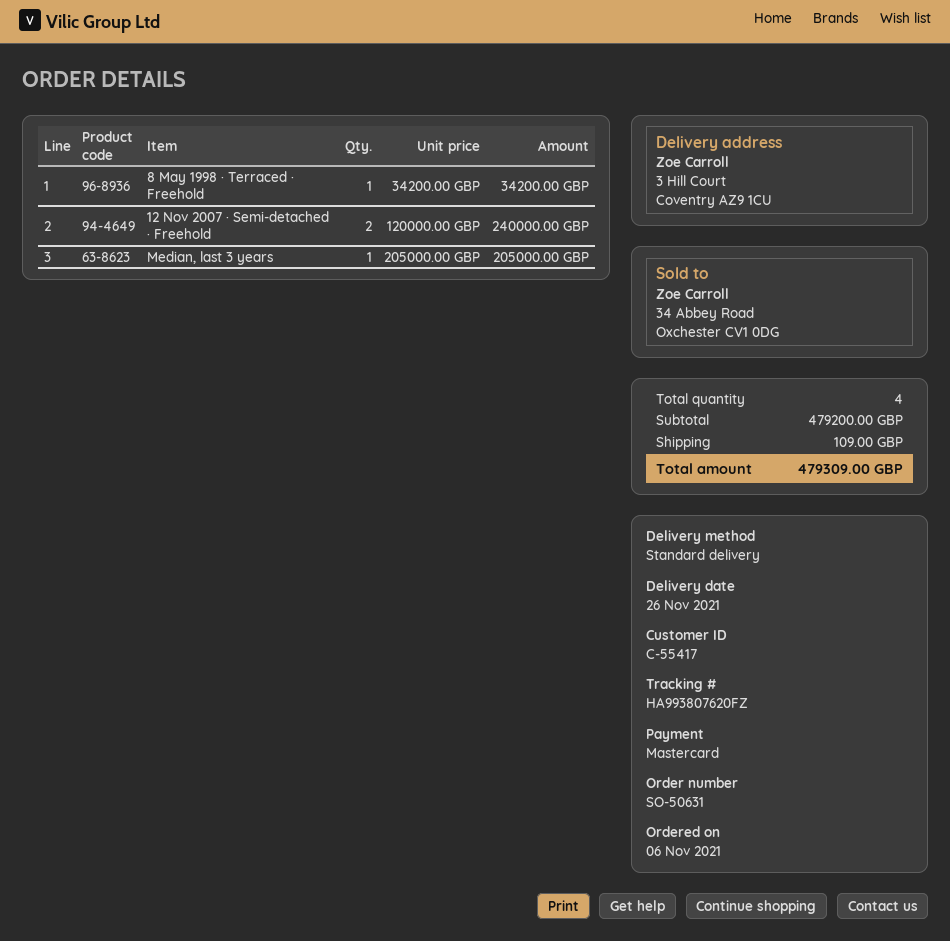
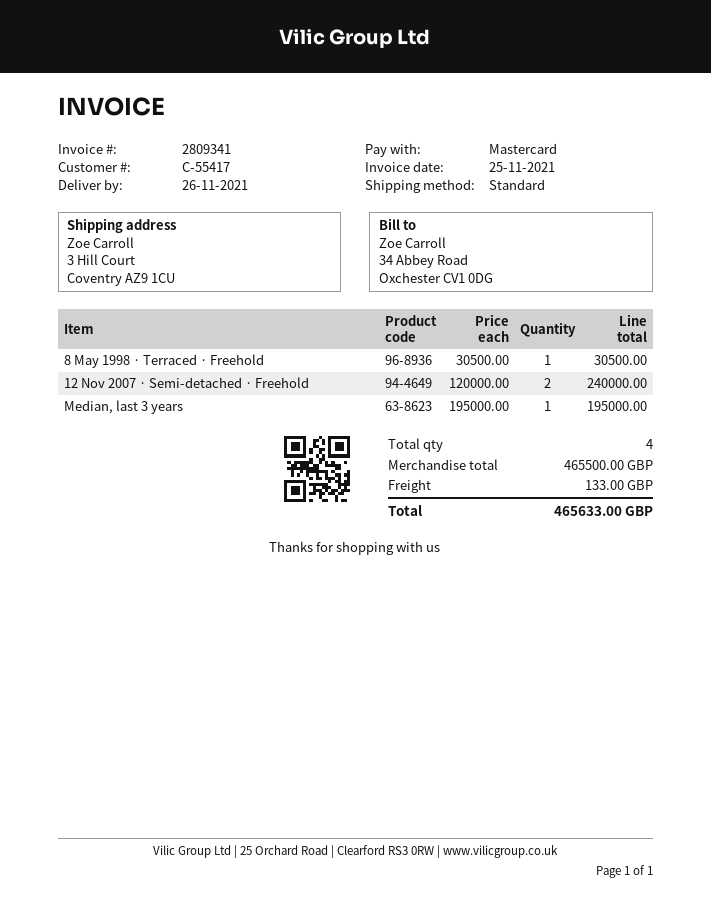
8 May 1998 · Terraced · Freehold: 1 x 34200.00 = 34200.00 -> 1 x 30500.00 = 30500.00
Median, last 3 years: 1 x 205000.00 = 205000.00 -> 1 x 195000.00 = 195000.00
subtotal: 479200.00 -> 465500.00
shipping: 109.00 -> 133.00
total: 479309.00 -> 465633.00

